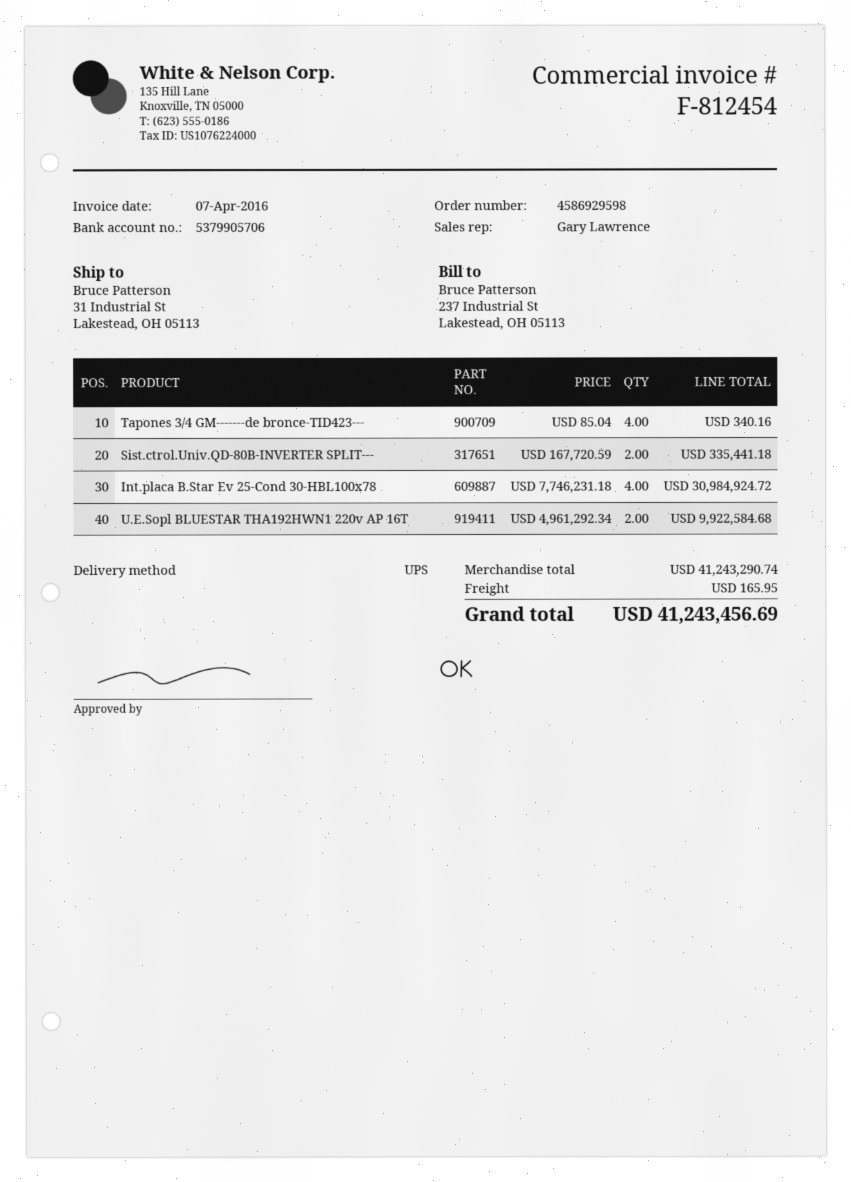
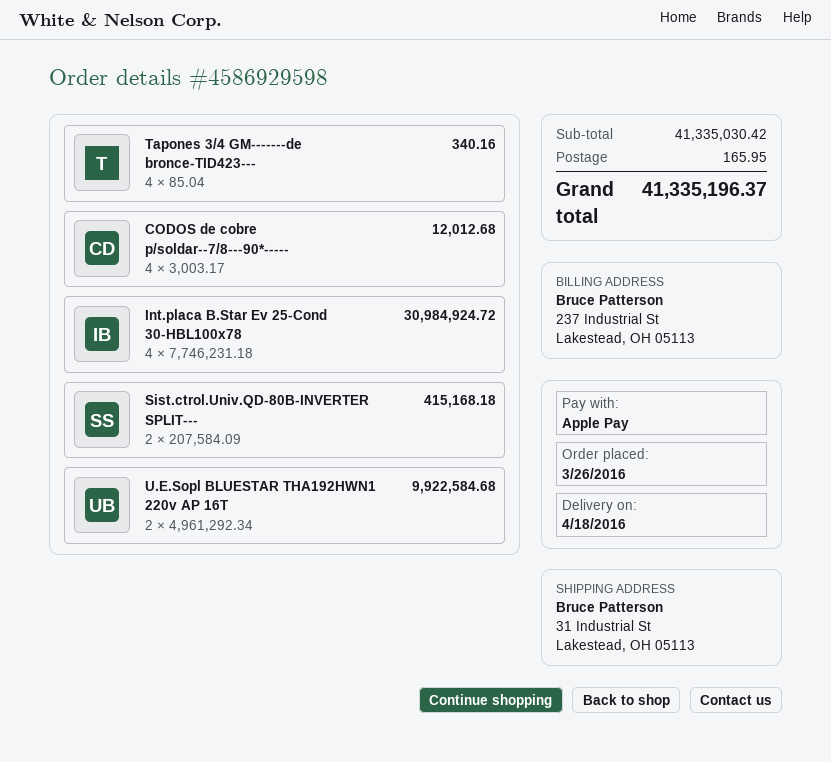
Sist.ctrol.Univ.QD-80B-INVERTER SPLIT---: 2 x 167720.59 = 335441.18 -> 2 x 207584.09 = 415168.18
CODOS de cobre p/soldar--7/8---90*-----: none -> 4 x 3003.17 = 12012.68
subtotal: 41243290.74 -> 41335030.42
total: 41243456.69 -> 41335196.37

